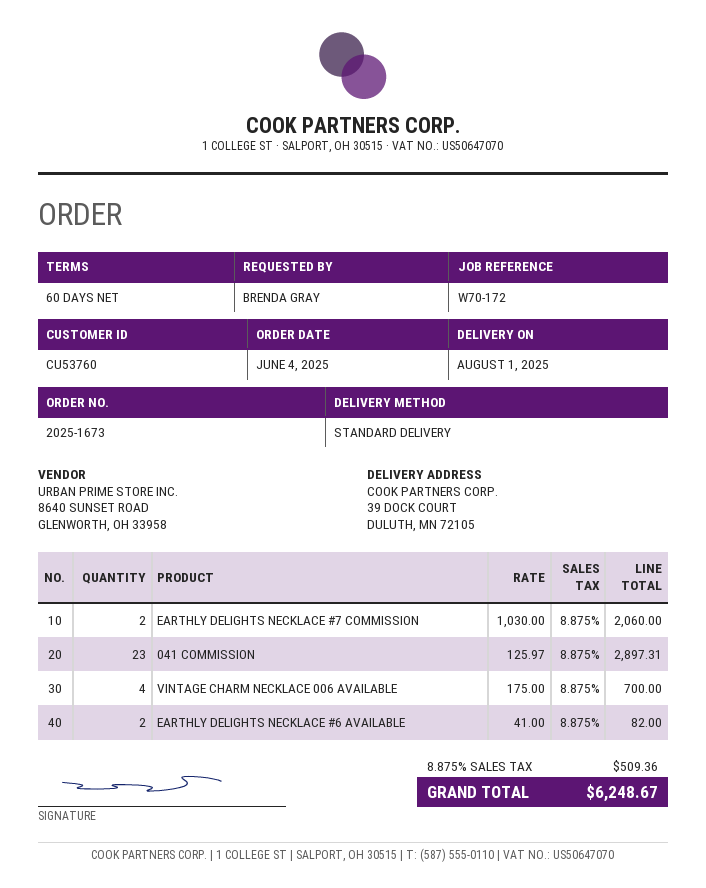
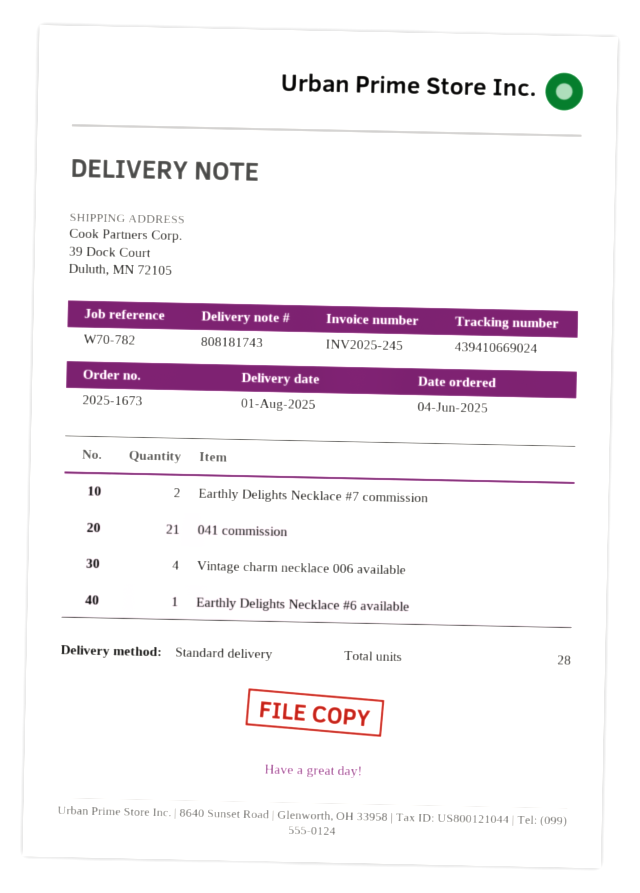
reference: W70-172 -> W70-782
041 COMMISSION: 23 -> 21
EARTHLY DELIGHTS NECKLACE #6 AVAILABLE: 2 -> 1

